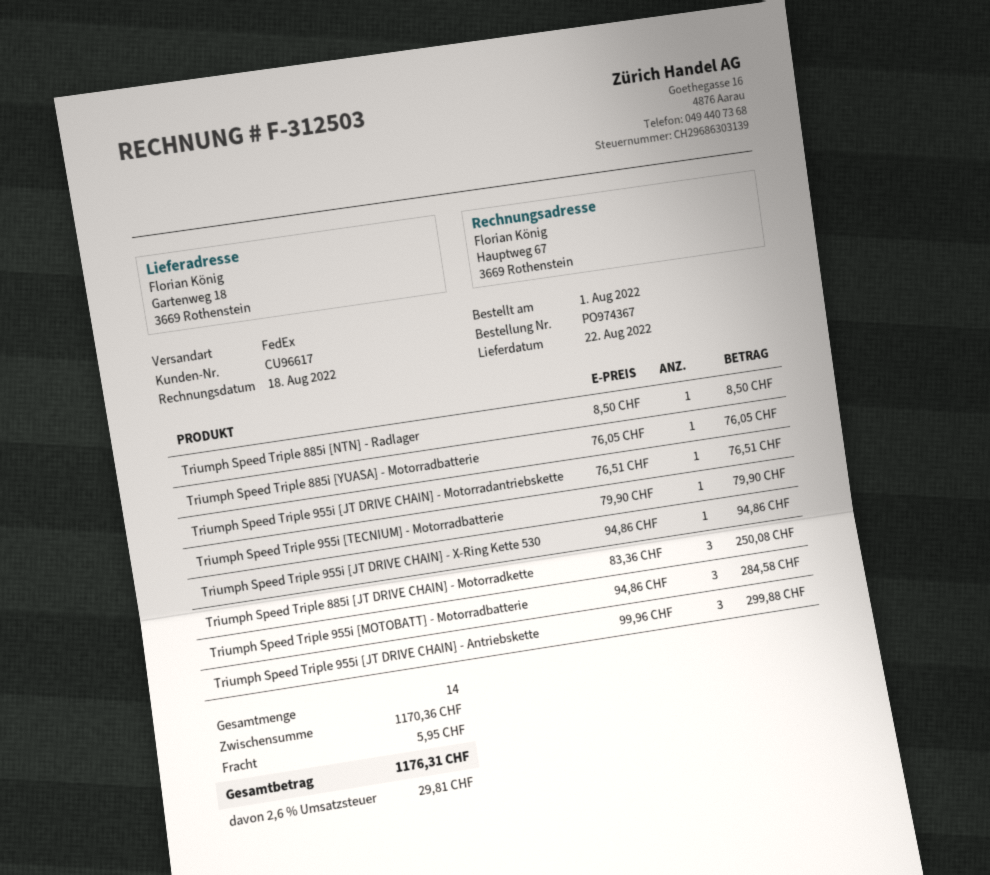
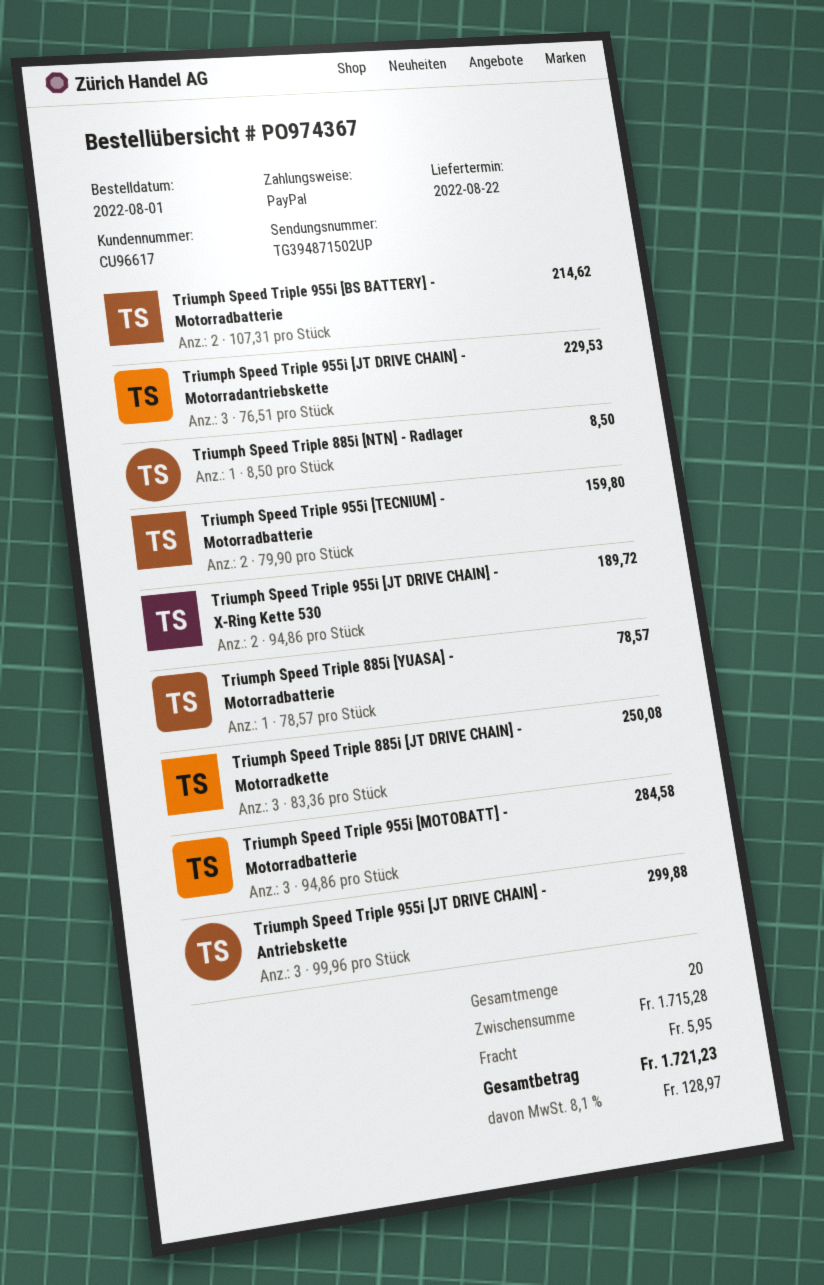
Triumph Speed Triple 885i [YUASA] - Motorradbatterie: 1 x 76.05 = 76.05 -> 1 x 78.57 = 78.57
Triumph Speed Triple 955i [JT DRIVE CHAIN] - Motorradantriebskette: 1 x 76.51 = 76.51 -> 3 x 76.51 = 229.53
Triumph Speed Triple 955i [TECNIUM] - Motorradbatterie: 1 x 79.90 = 79.90 -> 2 x 79.90 = 159.80
Triumph Speed Triple 955i [JT DRIVE CHAIN] - X-Ring Kette 530: 1 x 94.86 = 94.86 -> 2 x 94.86 = 189.72
Triumph Speed Triple 955i [BS BATTERY] - Motorradbatterie: none -> 2 x 107.31 = 214.62
total quantity: 14 -> 20
subtotal: 1170.36 -> 1715.28
tax: 2.6% = 29.81 -> 8.1% = 128.97
total: 1176.31 -> 1721.23

